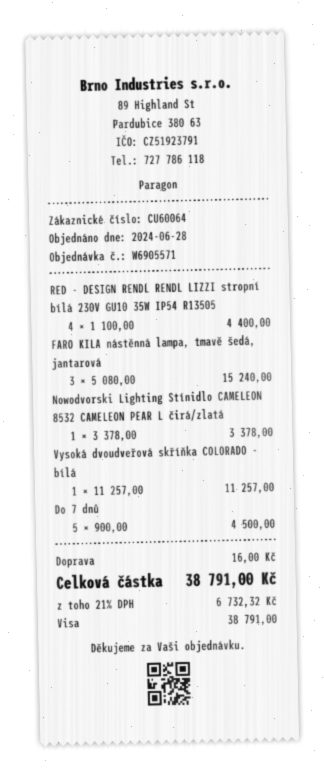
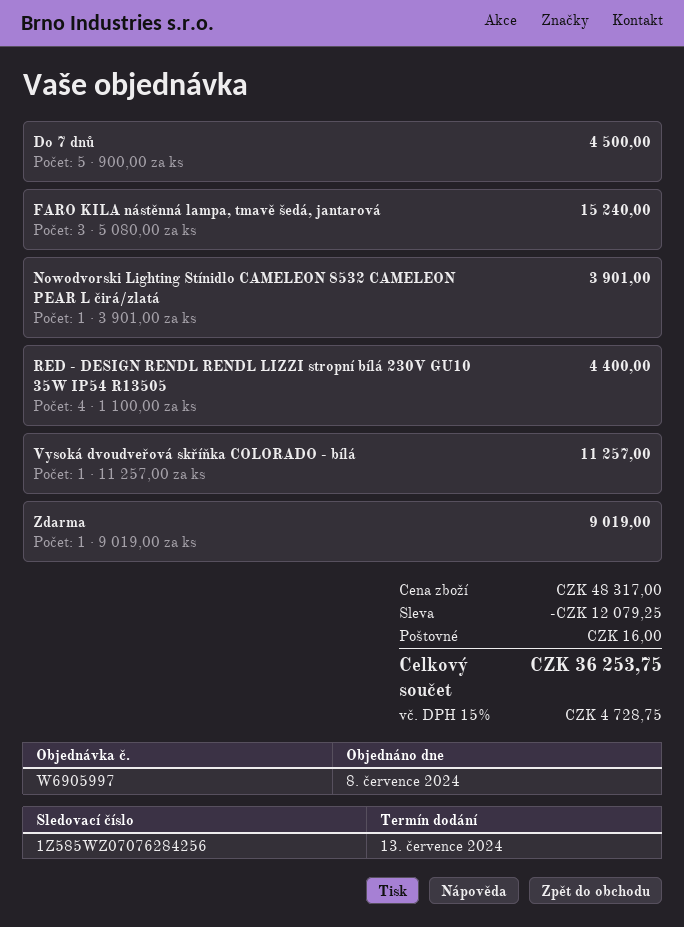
order number: W6905571 -> W6905997
order date: 2024-06-28 -> 2024-07-08
Nowodvorski Lighting Stínidlo CAMELEON 8532 CAMELEON PEAR L čirá/zlatá: 1 x 3378.00 = 3378.00 -> 1 x 3901.00 = 3901.00
Zdarma: none -> 1 x 9019.00 = 9019.00
discount: none -> 12079.25
tax: 21% = 6732.32 -> 15% = 4728.75
total: 38791.00 -> 36253.75

